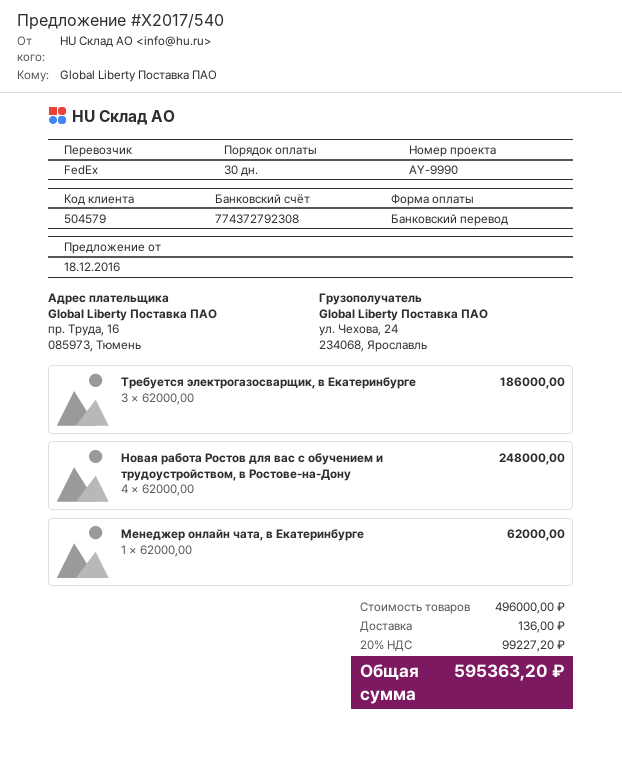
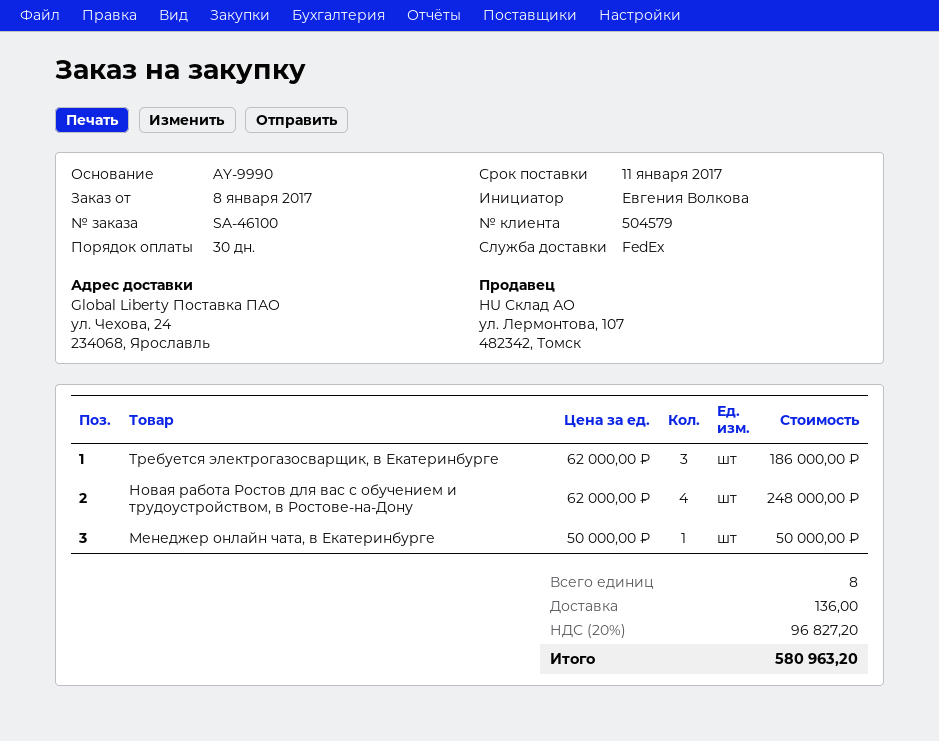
Менеджер онлайн чата, в Екатеринбурге: 1 x 62000.00 = 62000.00 -> 1 x 50000.00 = 50000.00
tax: 20% = 99227.20 -> 20% = 96827.20
total: 595363.20 -> 580963.20

